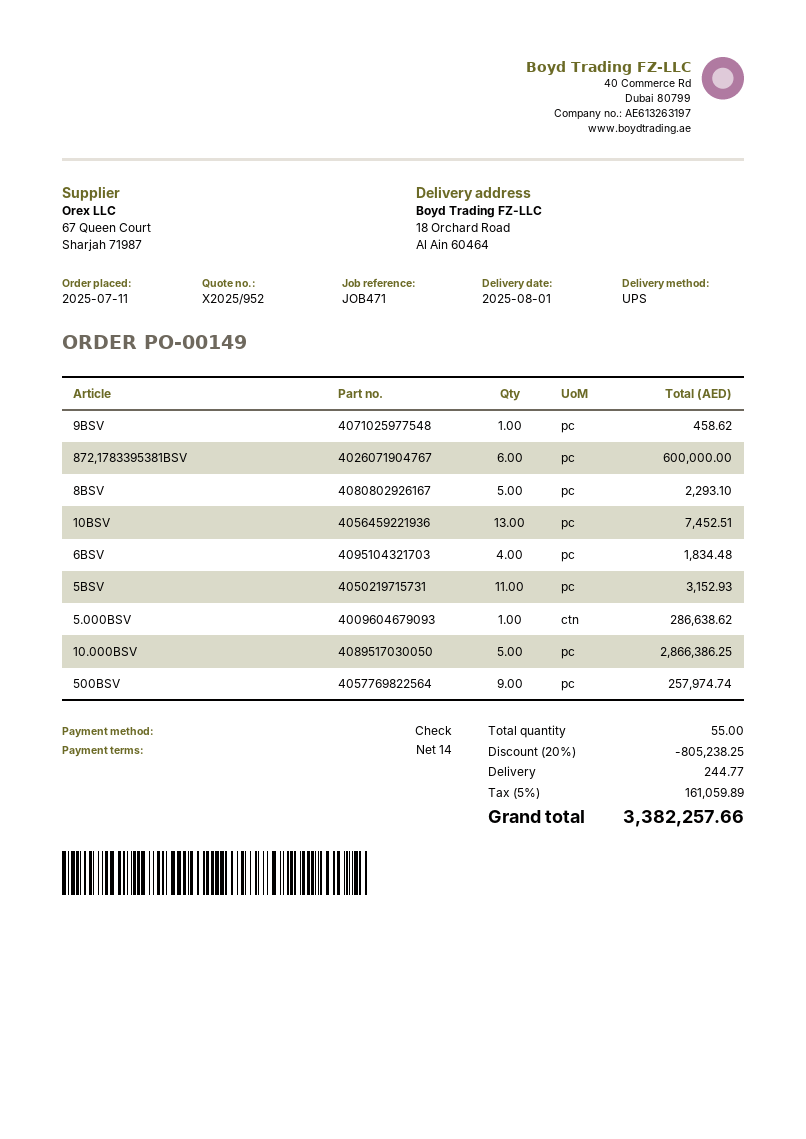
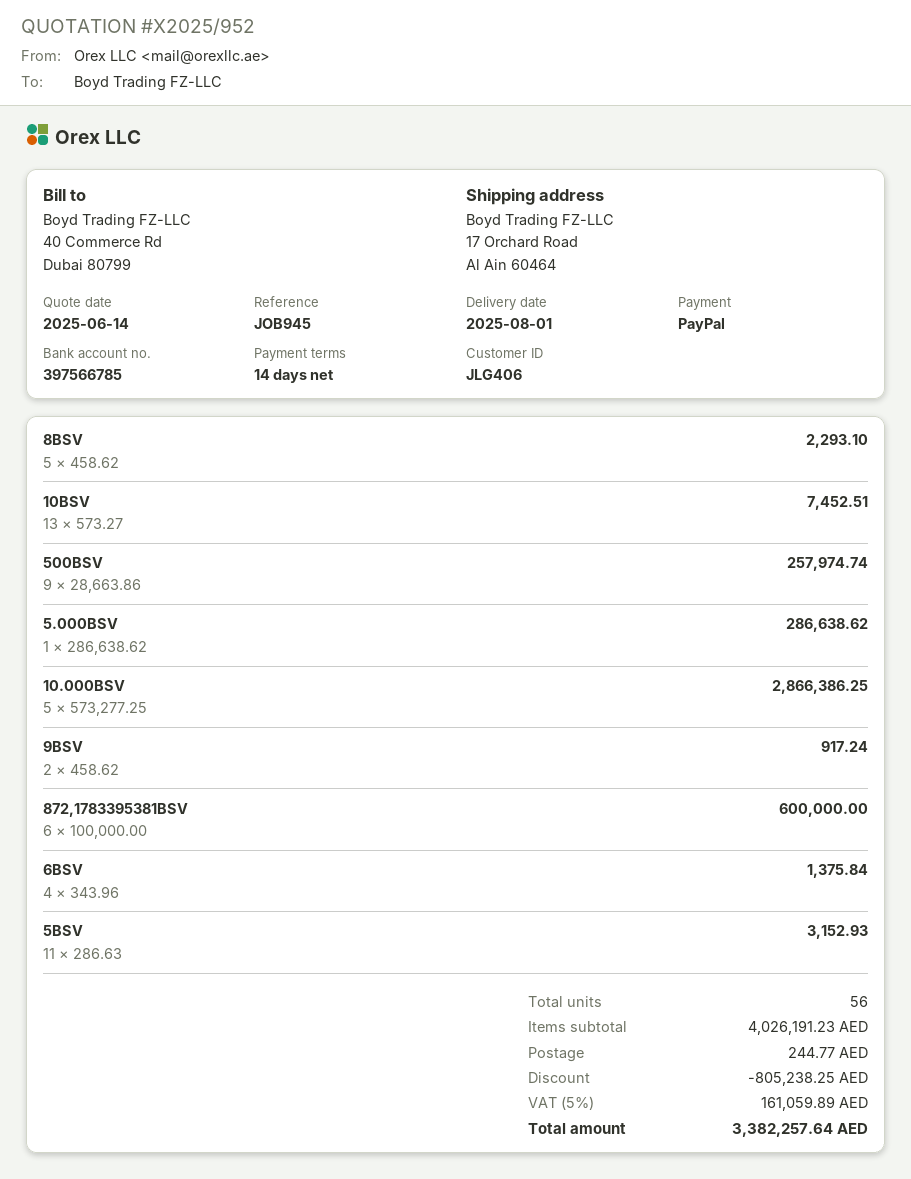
reference: JOB471 -> JOB945
payment method: cheque -> PayPal
ship to: 18 Orchard Road, Al Ain 60464 -> 17 Orchard Road, Al Ain 60464
9BSV: 1 for 458.62 -> 2 for 917.24
6BSV: 4 for 1834.48 -> 4 for 1375.84
total quantity: 55 -> 56
total: 3382257.66 -> 3382257.64

